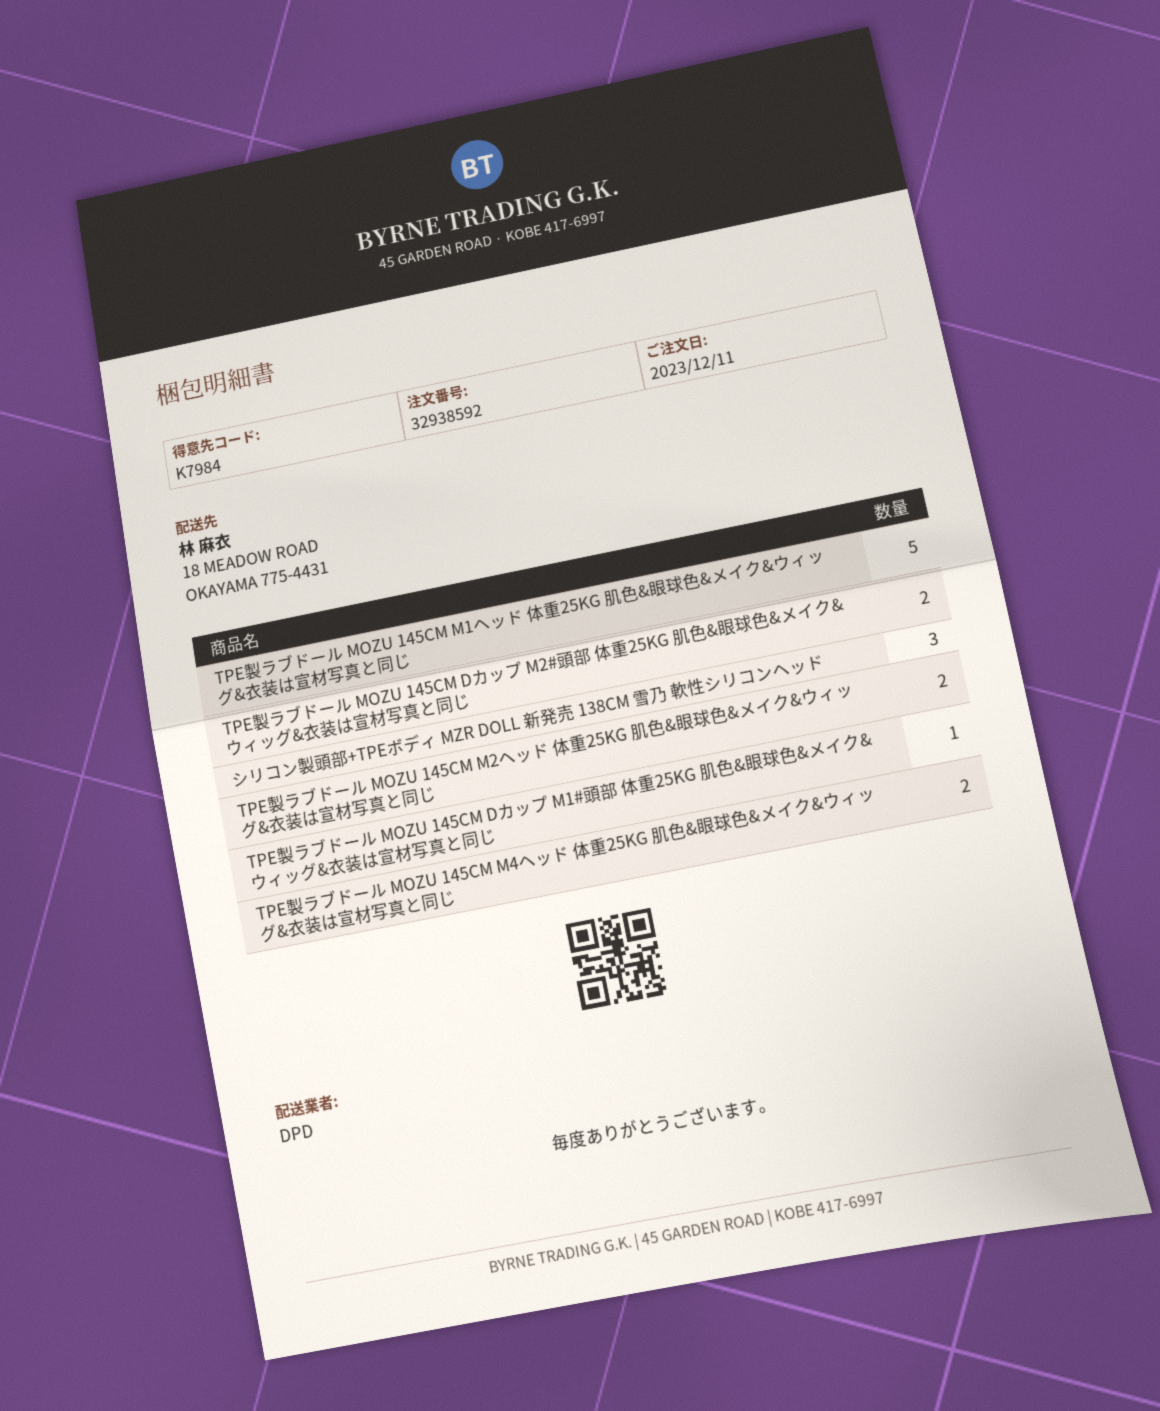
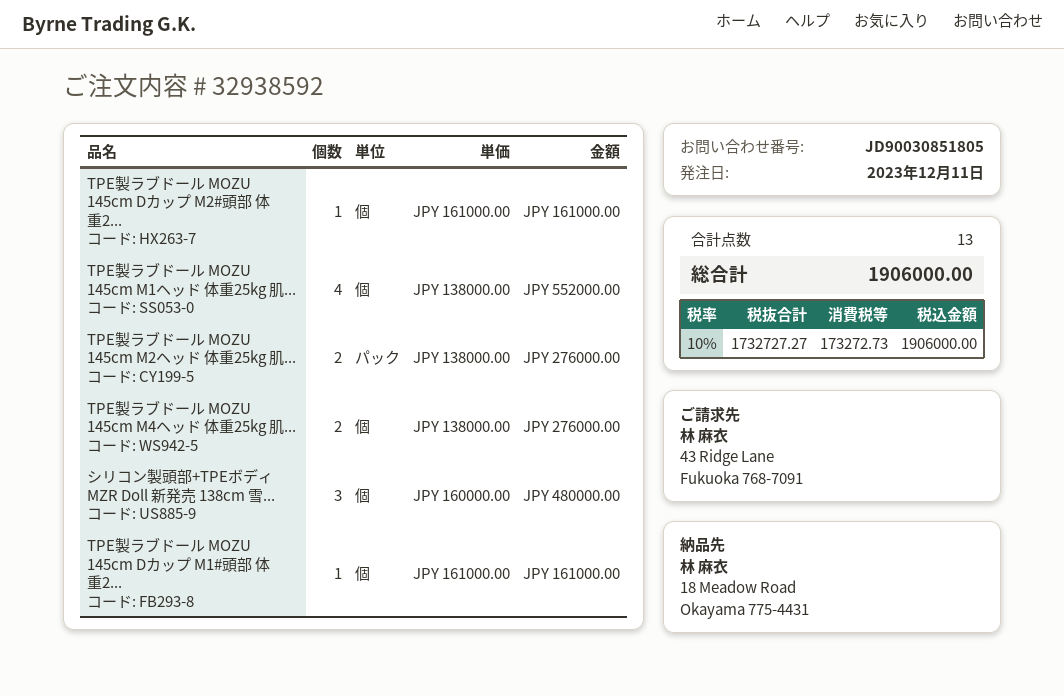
TPE製ラブドール MOZU 145CM M1ヘッド 体重25KG 肌色&眼球色&メイク&ウィッグ&衣装は宣材写真と同じ: 5 -> 4
TPE製ラブドール MOZU 145CM Dカップ M2#頭部 体重25KG 肌色&眼球色&メイク&ウィッグ&衣装は宣材写真と同じ: 2 -> 1

